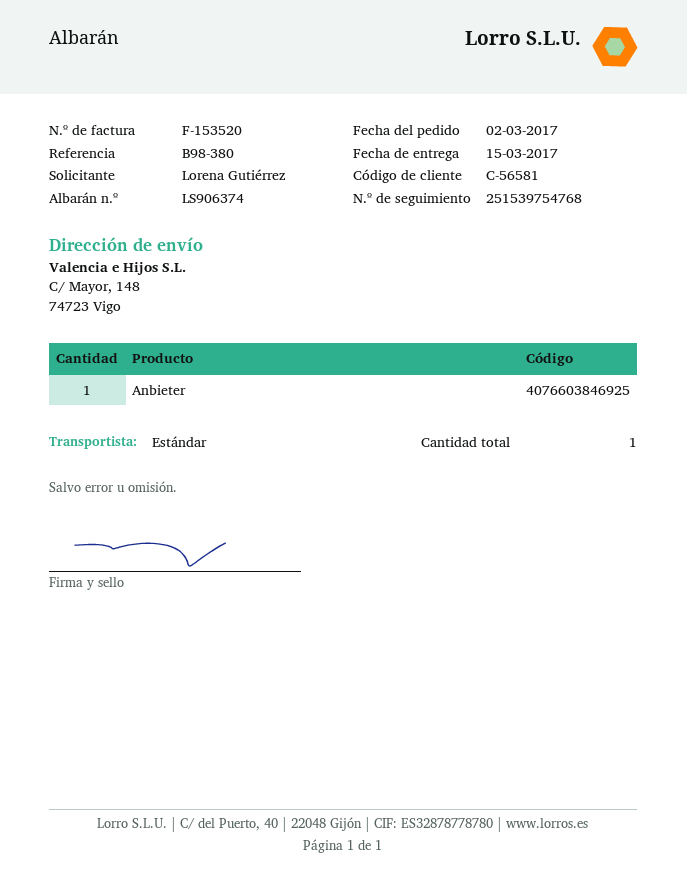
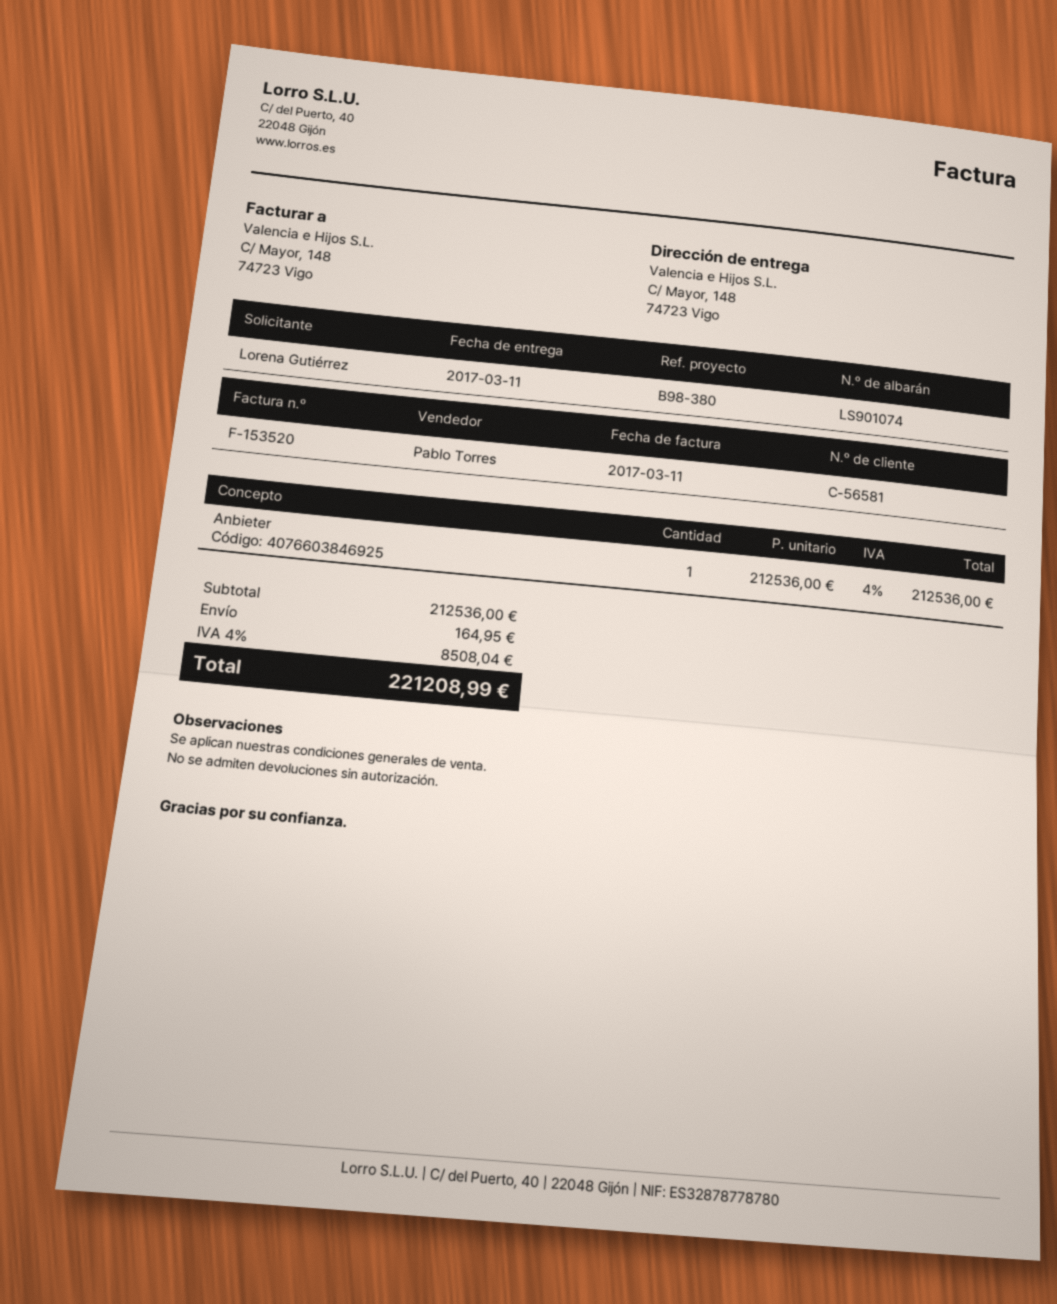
delivery note number: LS906374 -> LS901074
delivery date: 2017-03-15 -> 2017-03-11

